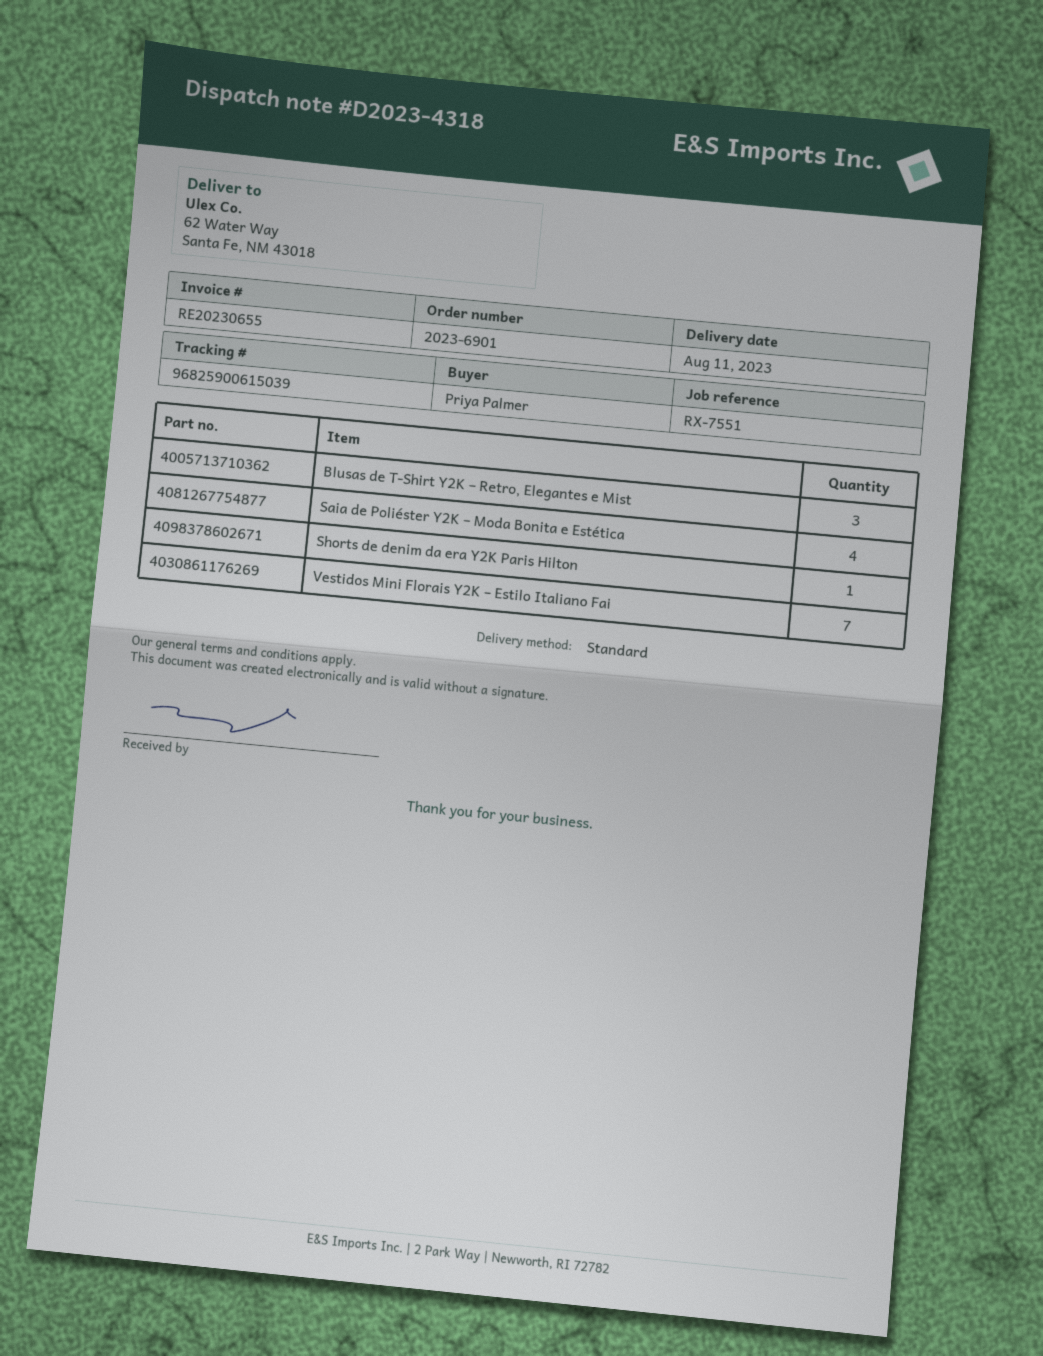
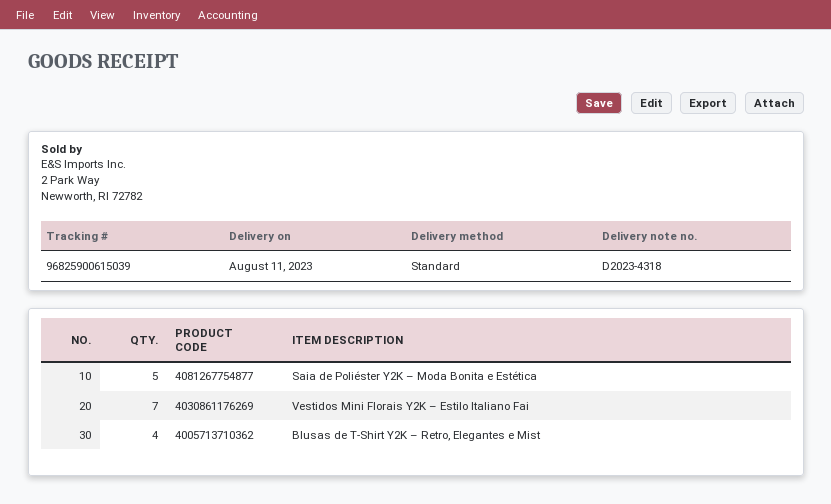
Blusas de T-Shirt Y2K – Retro, Elegantes e Mist: 3 -> 4
Saia de Poliéster Y2K – Moda Bonita e Estética: 4 -> 5
Shorts de denim da era Y2K Paris Hilton: 1 -> none

